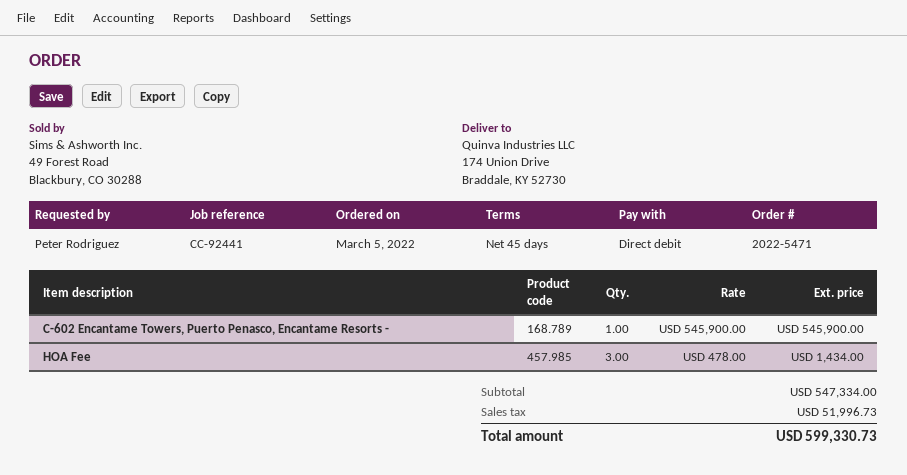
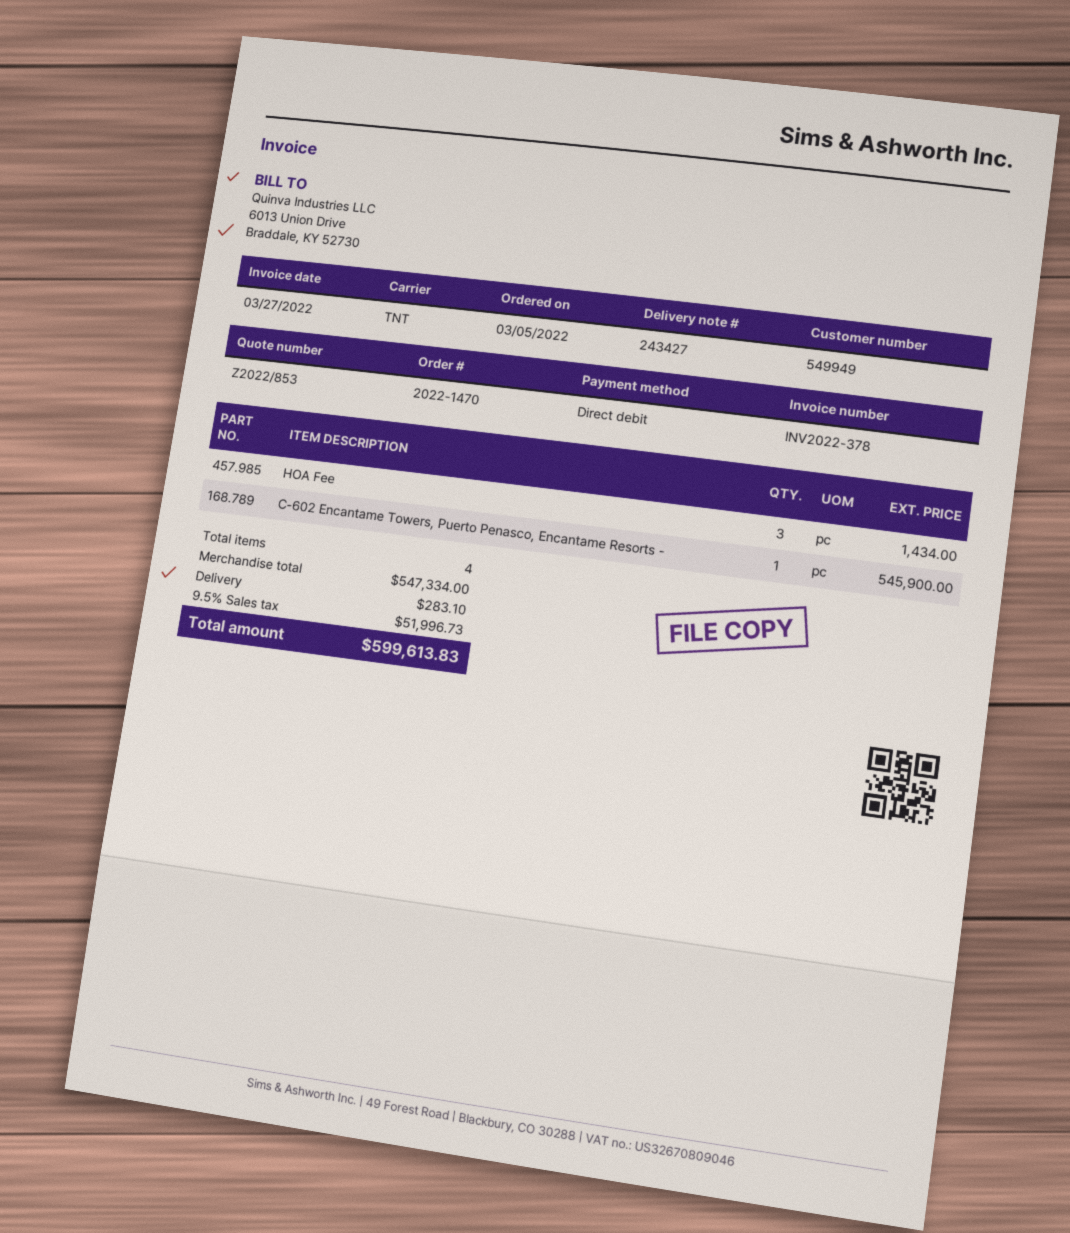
order number: 2022-5471 -> 2022-1470
shipping: none -> 283.10
total: 599330.73 -> 599613.83

